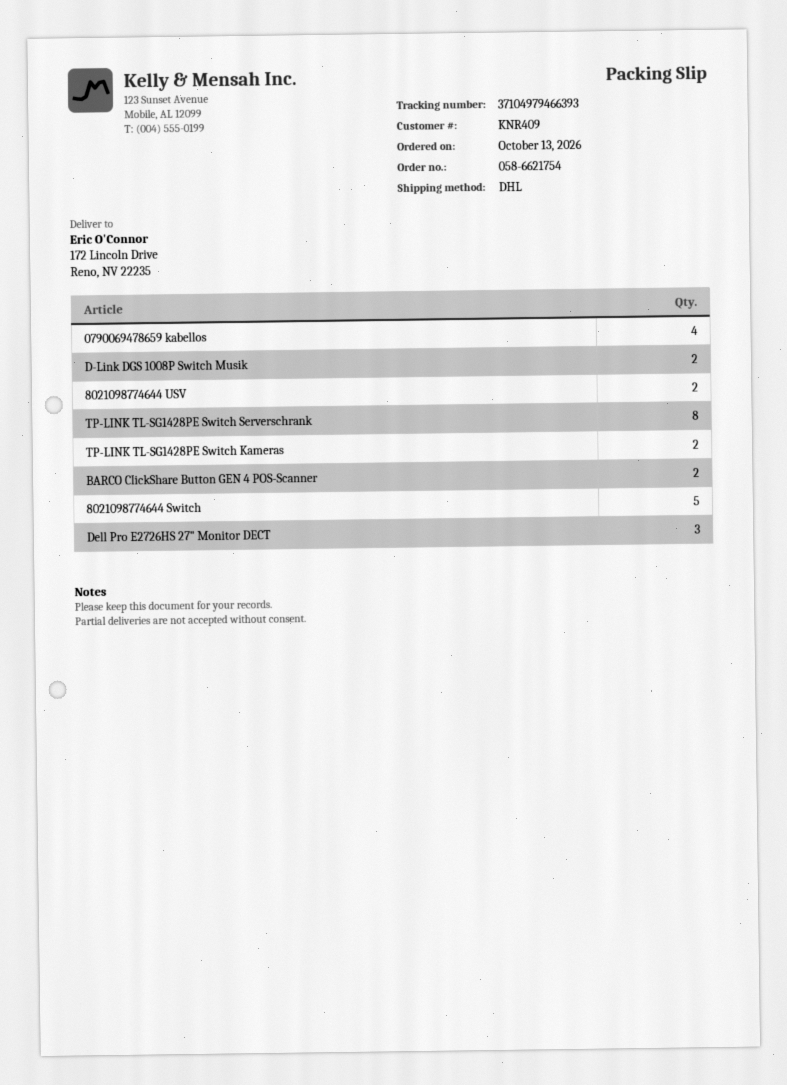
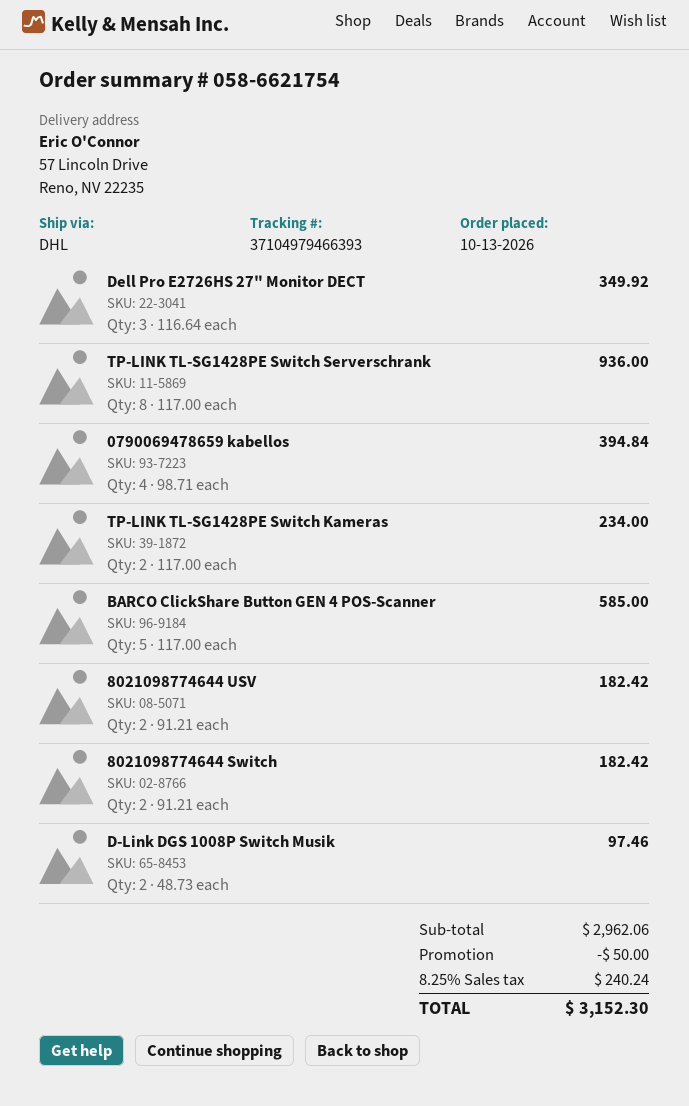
ship to: 172 Lincoln Drive, Reno, NV 22235 -> 57 Lincoln Drive, Reno, NV 22235
BARCO ClickShare Button GEN 4 POS-Scanner: 2 -> 5
8021098774644 Switch: 5 -> 2

